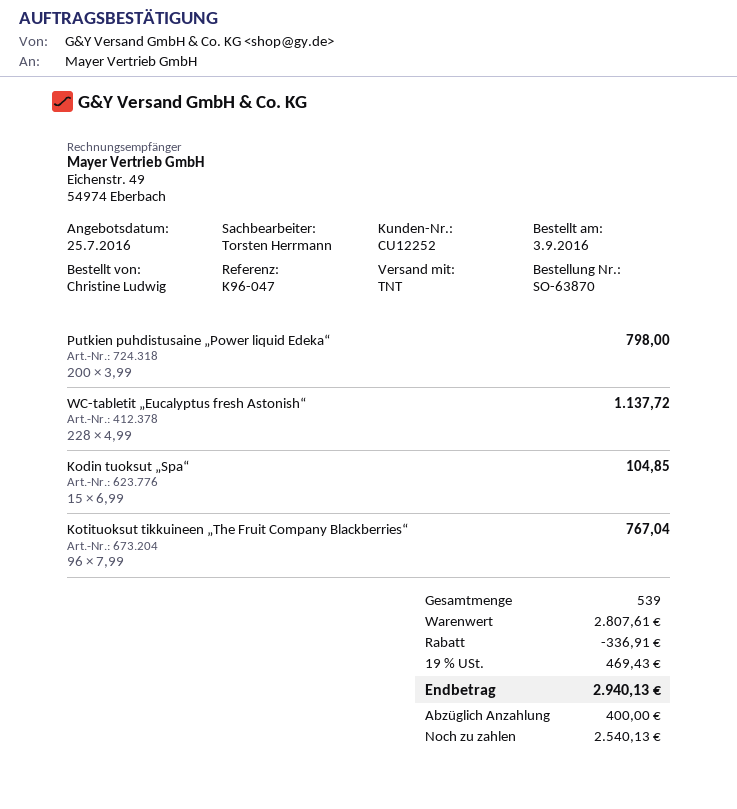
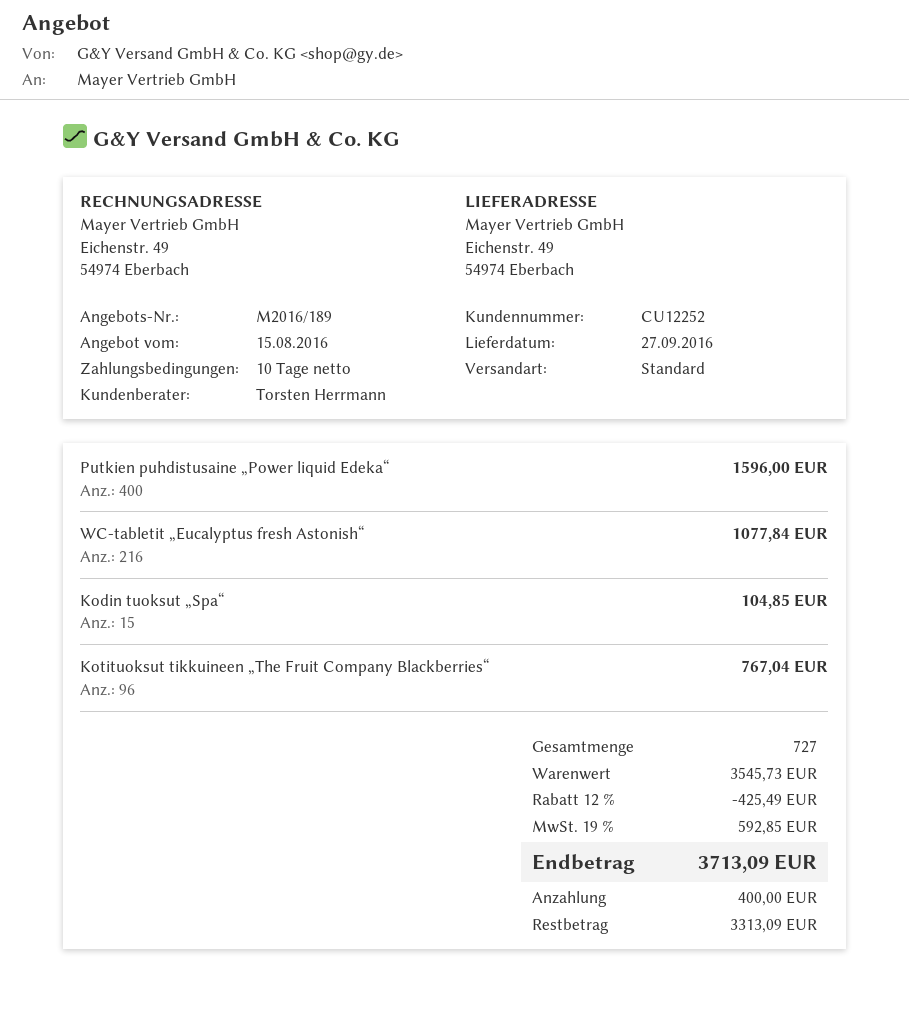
quote date: 2016-07-25 -> 2016-08-15
shipping method: TNT -> standard
Putkien puhdistusaine „Power liquid Edeka“: 200 for 798.00 -> 400 for 1596.00
WC-tabletit „Eucalyptus fresh Astonish“: 228 for 1137.72 -> 216 for 1077.84
total quantity: 539 -> 727
subtotal: 2807.61 -> 3545.73
discount: 336.91 -> 425.49
tax: 19% = 469.43 -> 19% = 592.85
total: 2940.13 -> 3713.09
balance: 2540.13 -> 3313.09

